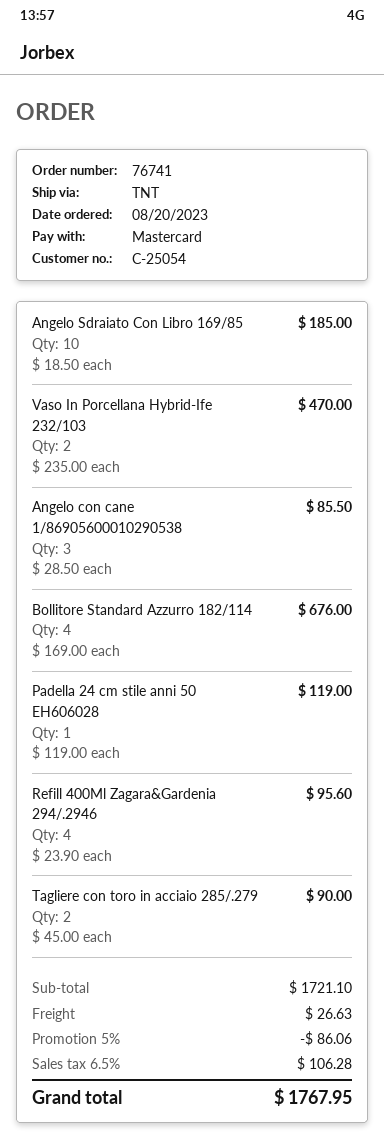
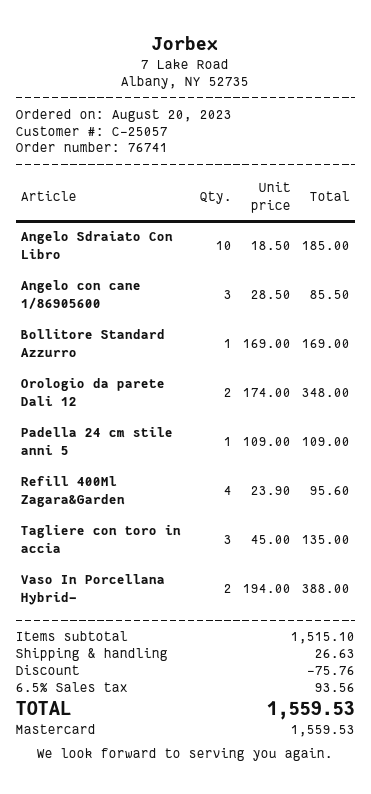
customer number: C-25054 -> C-25057
Vaso In Porcellana Hybrid-Ife 232/103: 2 x 235.00 = 470.00 -> 2 x 194.00 = 388.00
Bollitore Standard Azzurro 182/114: 4 x 169.00 = 676.00 -> 1 x 169.00 = 169.00
Padella 24 cm stile anni 50 EH606028: 1 x 119.00 = 119.00 -> 1 x 109.00 = 109.00
Tagliere con toro in acciaio 285/.279: 2 x 45.00 = 90.00 -> 3 x 45.00 = 135.00
Orologio da parete Dali 12: none -> 2 x 174.00 = 348.00
subtotal: 1721.10 -> 1515.10
discount: 86.06 -> 75.76
tax: 6.5% = 106.28 -> 6.5% = 93.56
total: 1767.95 -> 1559.53

